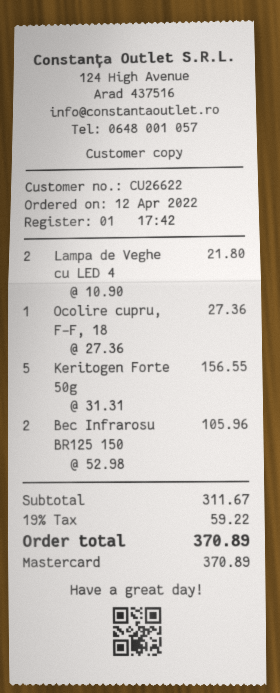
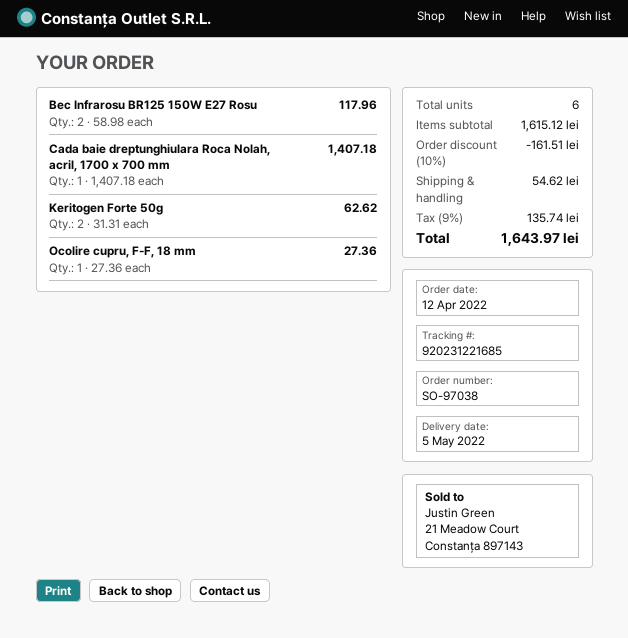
Lampa de Veghe cu LED 4: 2 x 10.90 = 21.80 -> none
Keritogen Forte 50g: 5 x 31.31 = 156.55 -> 2 x 31.31 = 62.62
Bec Infrarosu BR125 150: 2 x 52.98 = 105.96 -> 2 x 58.98 = 117.96
Cada baie dreptunghiulara Roca Nolah, acril, 1700 x 700 mm: none -> 1 x 1407.18 = 1407.18
subtotal: 311.67 -> 1615.12
discount: none -> 10% = 161.51
shipping: none -> 54.62
tax: 19% = 59.22 -> 9% = 135.74
total: 370.89 -> 1643.97

